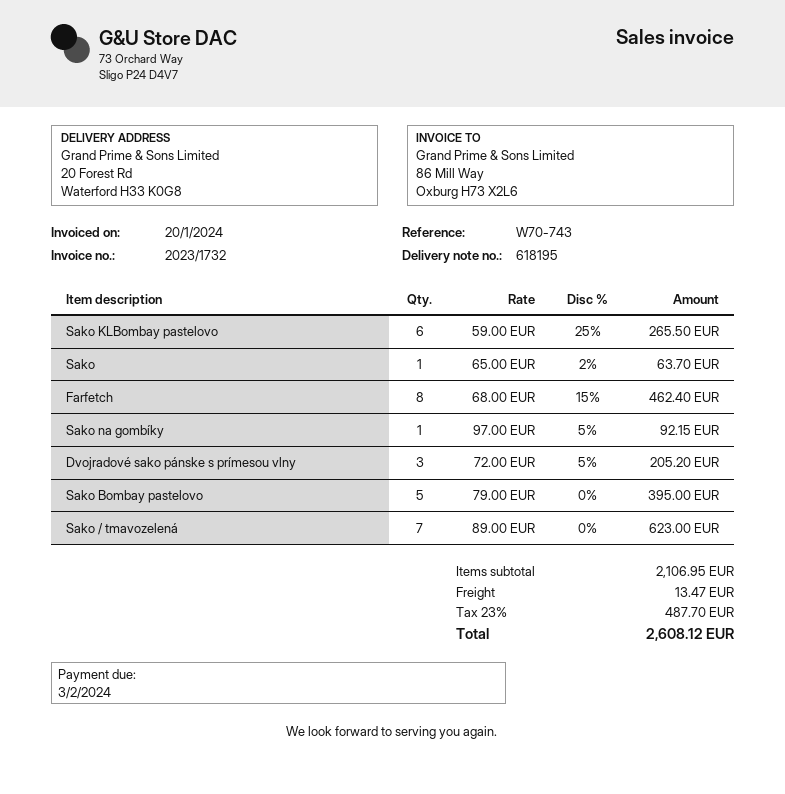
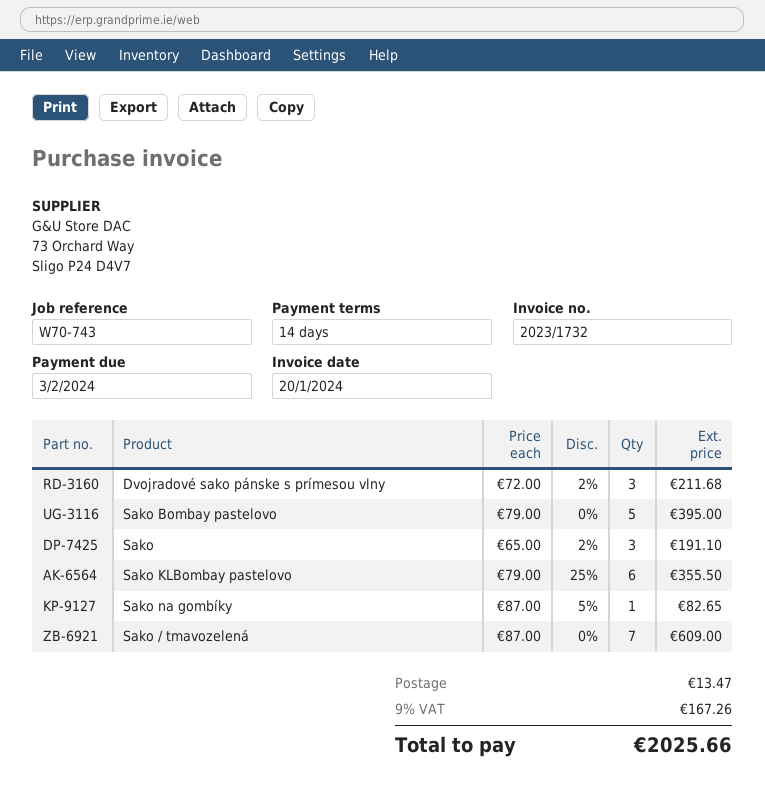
Sako KLBombay pastelovo: 6 x 59.00 - 25% = 265.50 -> 6 x 79.00 - 25% = 355.50
Sako: 1 x 65.00 - 2% = 63.70 -> 3 x 65.00 - 2% = 191.10
Farfetch: 8 x 68.00 - 15% = 462.40 -> none
Sako na gombíky: 1 x 97.00 - 5% = 92.15 -> 1 x 87.00 - 5% = 82.65
Dvojradové sako pánske s prímesou vlny: 3 x 72.00 - 5% = 205.20 -> 3 x 72.00 - 2% = 211.68
Sako / tmavozelená: 7 x 89.00 = 623.00 -> 7 x 87.00 = 609.00
tax: 23% = 487.70 -> 9% = 167.26
total: 2608.12 -> 2025.66

